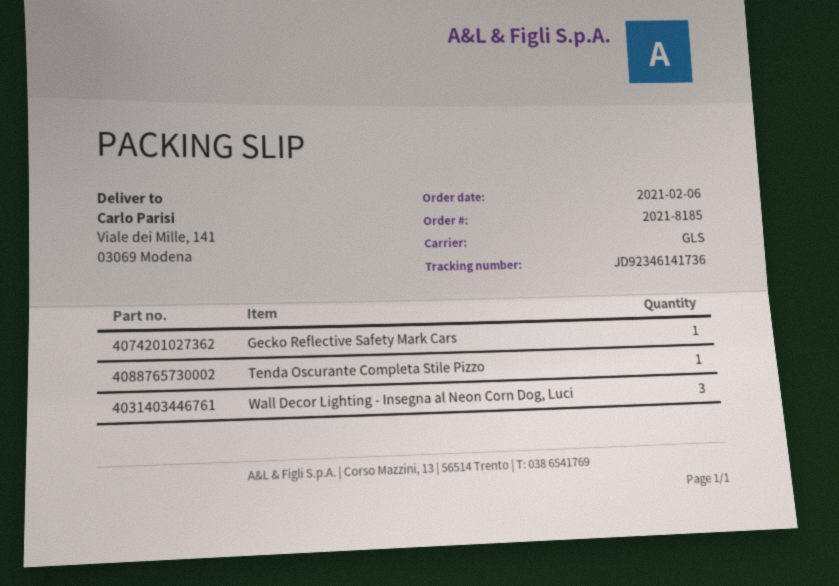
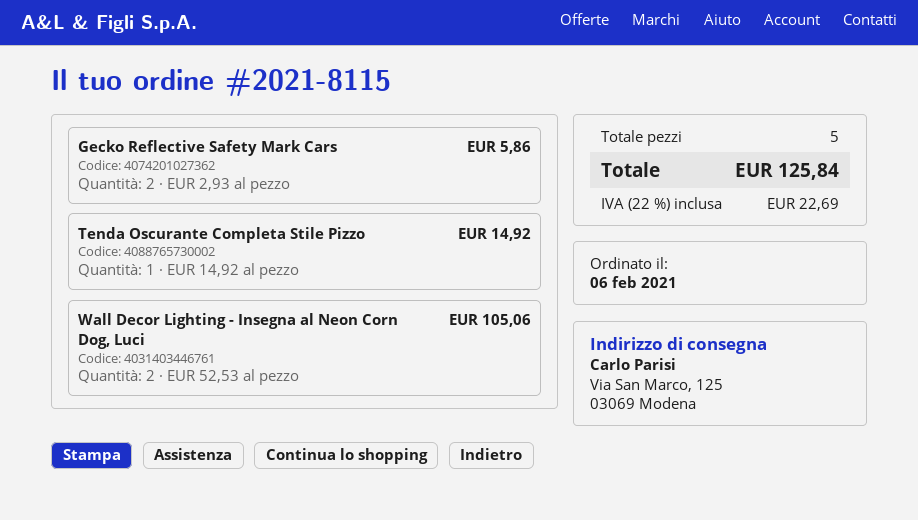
order number: 2021-8185 -> 2021-8115
ship to: Viale dei Mille, 141, 03069 Modena -> Via San Marco, 125, 03069 Modena
Gecko Reflective Safety Mark Cars: 1 -> 2
Wall Decor Lighting - Insegna al Neon Corn Dog, Luci: 3 -> 2

